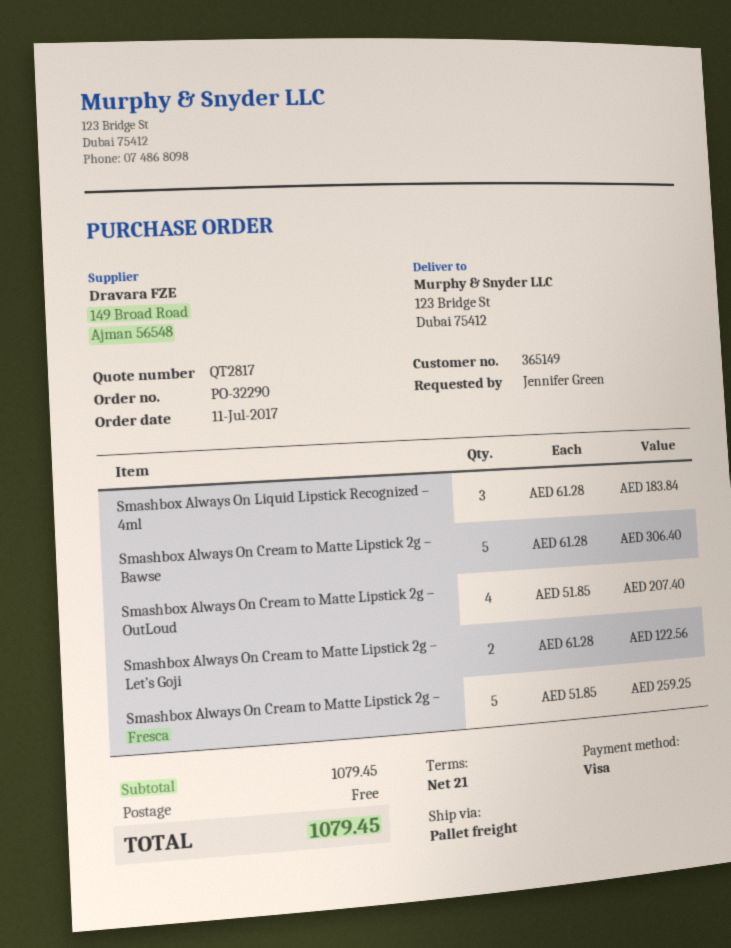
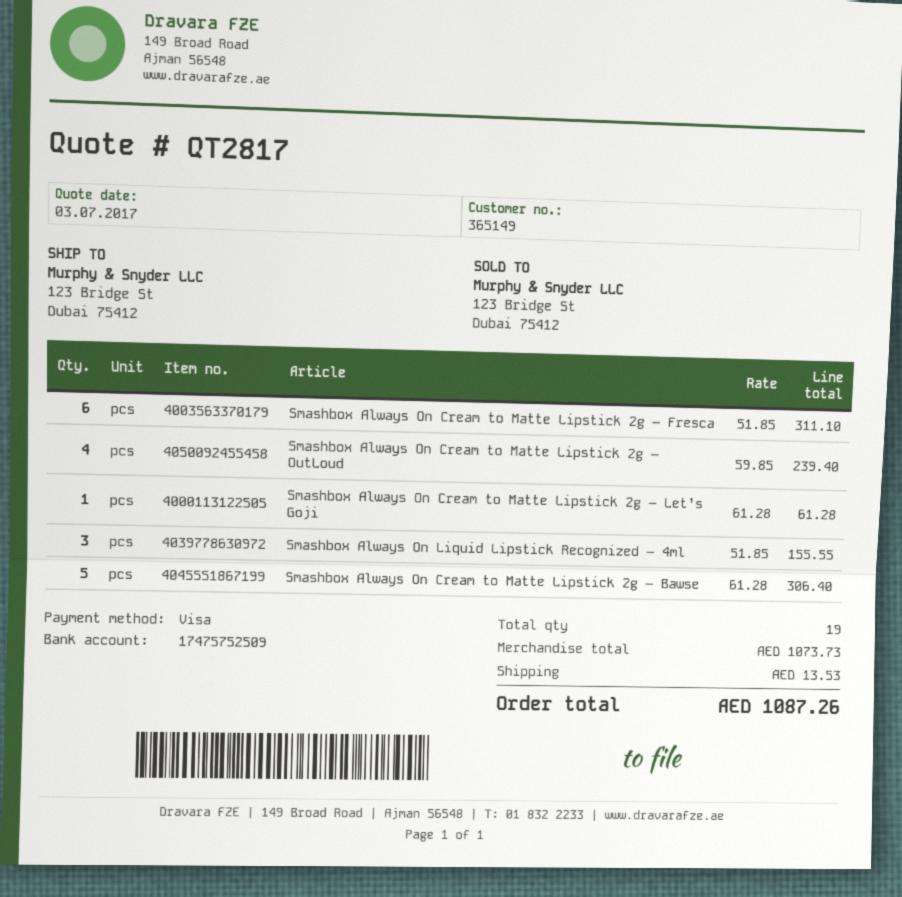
Smashbox Always On Liquid Lipstick Recognized – 4ml: 3 x 61.28 = 183.84 -> 3 x 51.85 = 155.55
Smashbox Always On Cream to Matte Lipstick 2g – OutLoud: 4 x 51.85 = 207.40 -> 4 x 59.85 = 239.40
Smashbox Always On Cream to Matte Lipstick 2g – Let’s Goji: 2 x 61.28 = 122.56 -> 1 x 61.28 = 61.28
Smashbox Always On Cream to Matte Lipstick 2g – Fresca: 5 x 51.85 = 259.25 -> 6 x 51.85 = 311.10
subtotal: 1079.45 -> 1073.73
shipping: 0.00 -> 13.53
total: 1079.45 -> 1087.26

